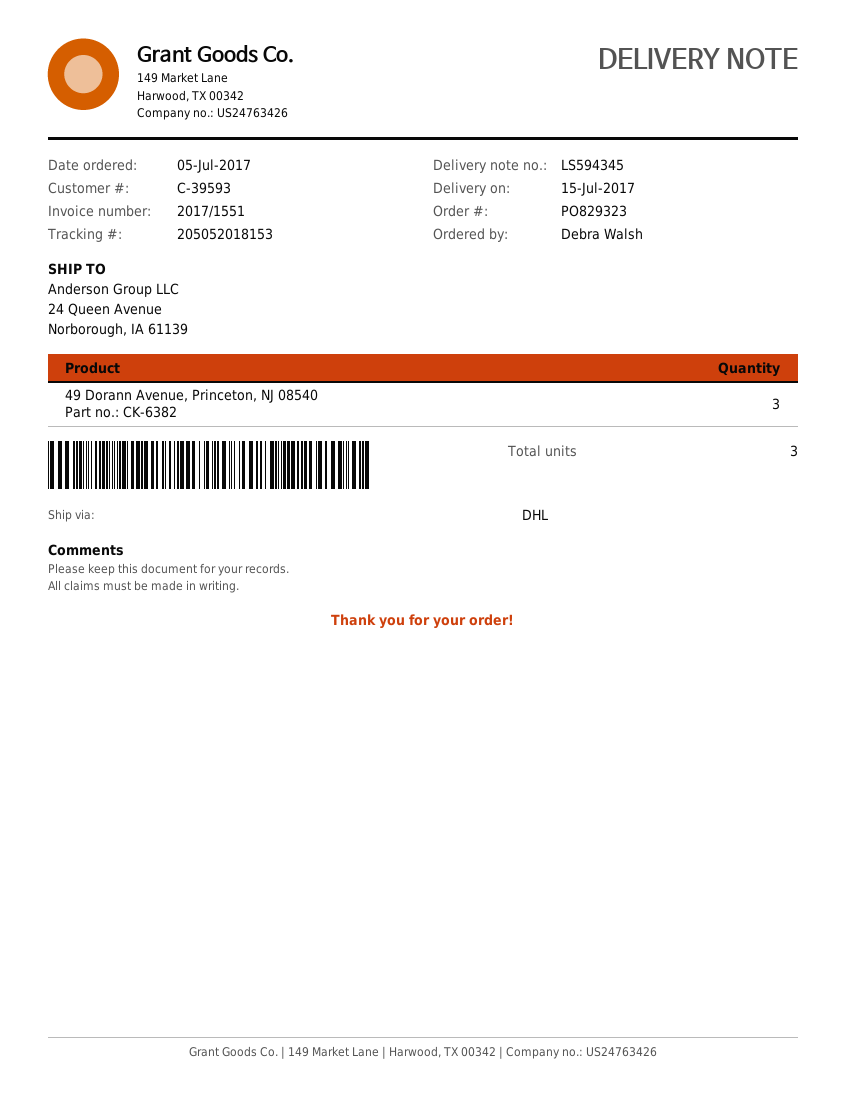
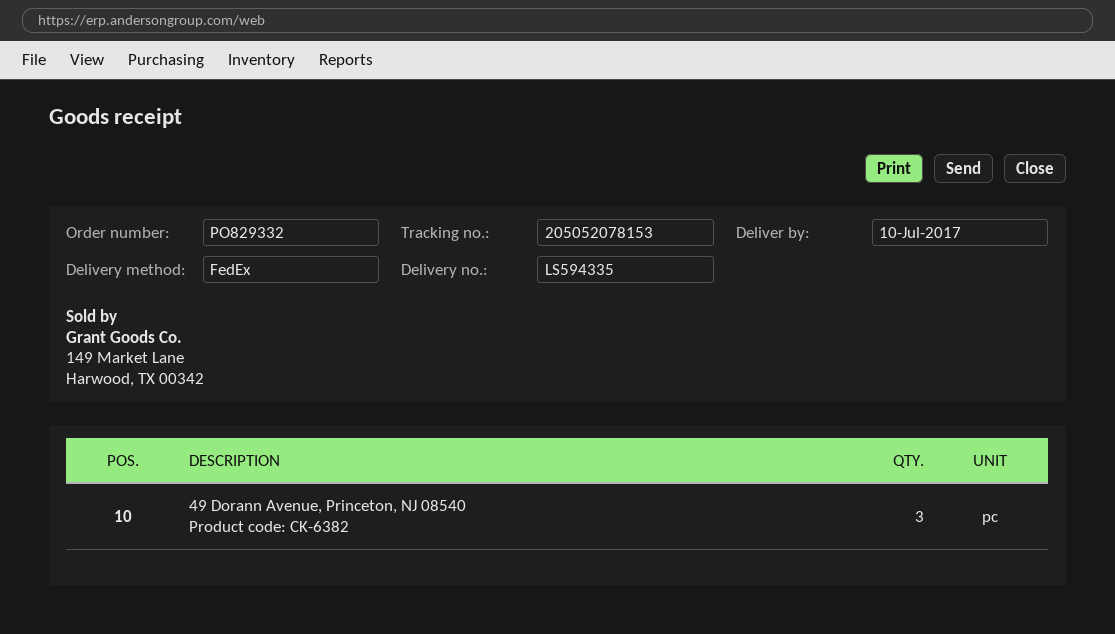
order number: PO829323 -> PO829332
delivery note number: LS594345 -> LS594335
delivery date: 2017-07-15 -> 2017-07-10
shipping method: DHL -> FedEx
tracking number: 205052018153 -> 205052078153

